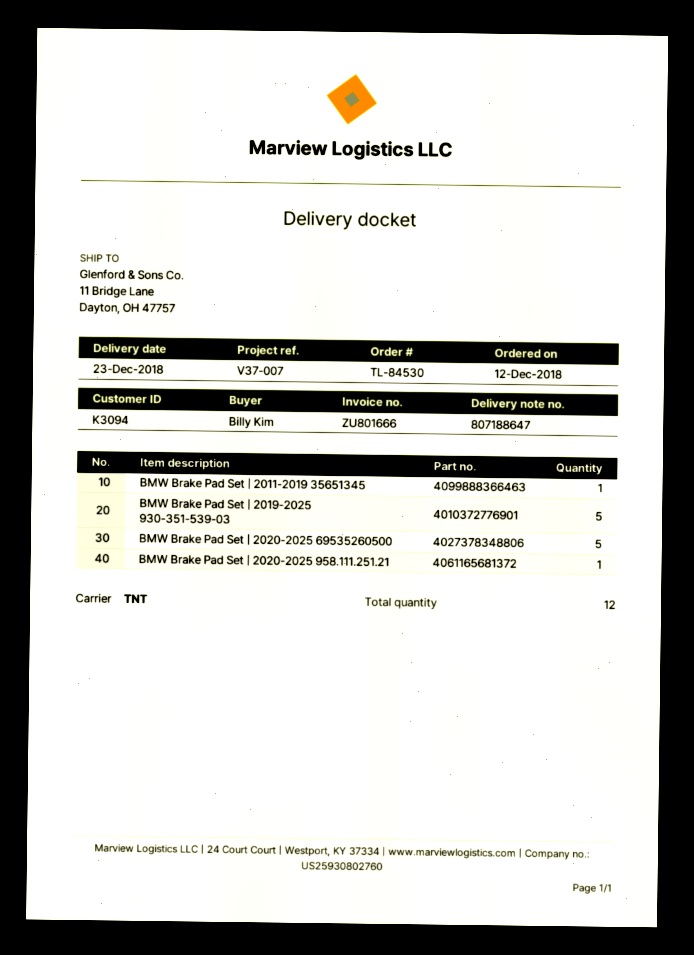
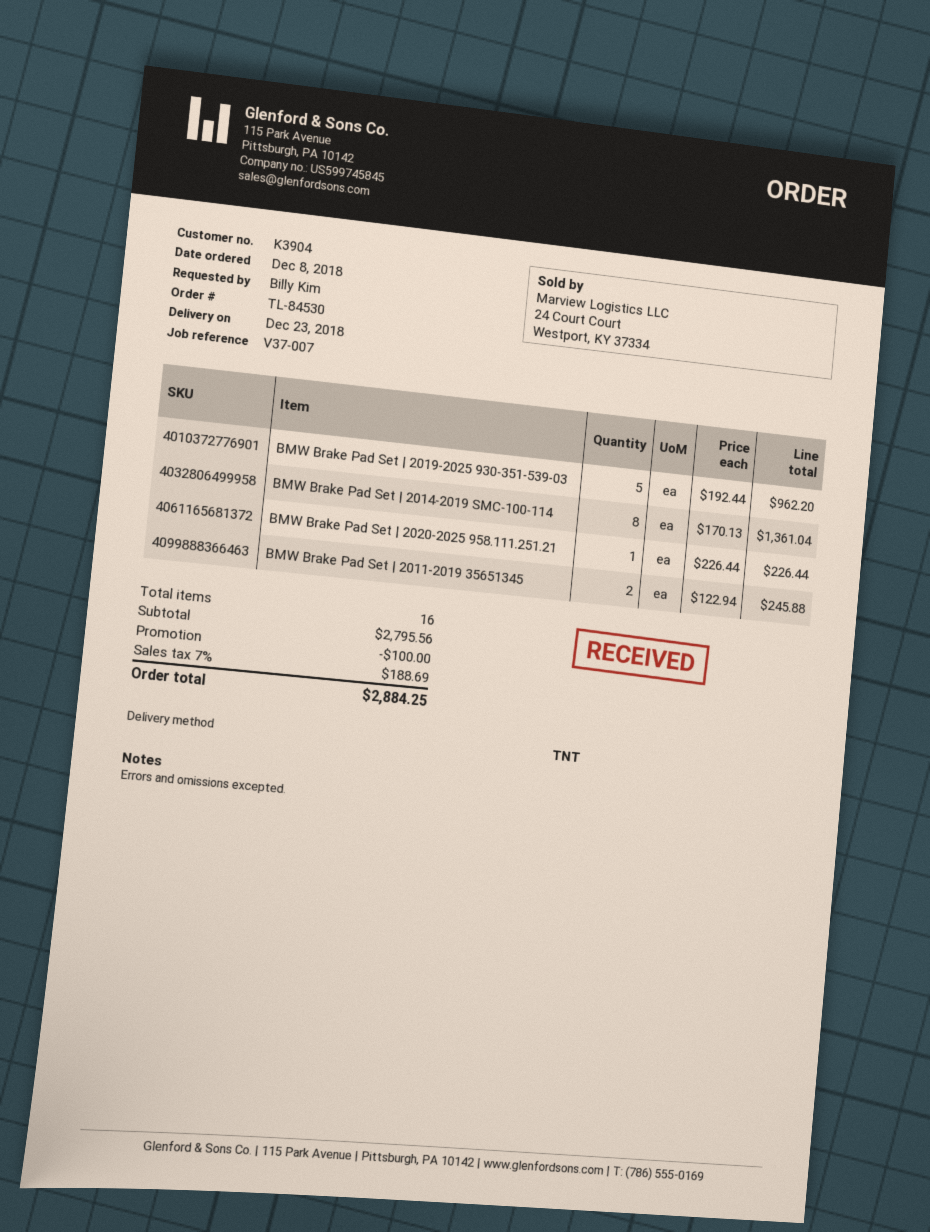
order date: 2018-12-12 -> 2018-12-08
customer number: K3094 -> K3904
BMW Brake Pad Set | 2011-2019 35651345: 1 -> 2
BMW Brake Pad Set | 2020-2025 69535260500: 5 -> none
BMW Brake Pad Set | 2014-2019 SMC-100-114: none -> 8
total quantity: 12 -> 16

